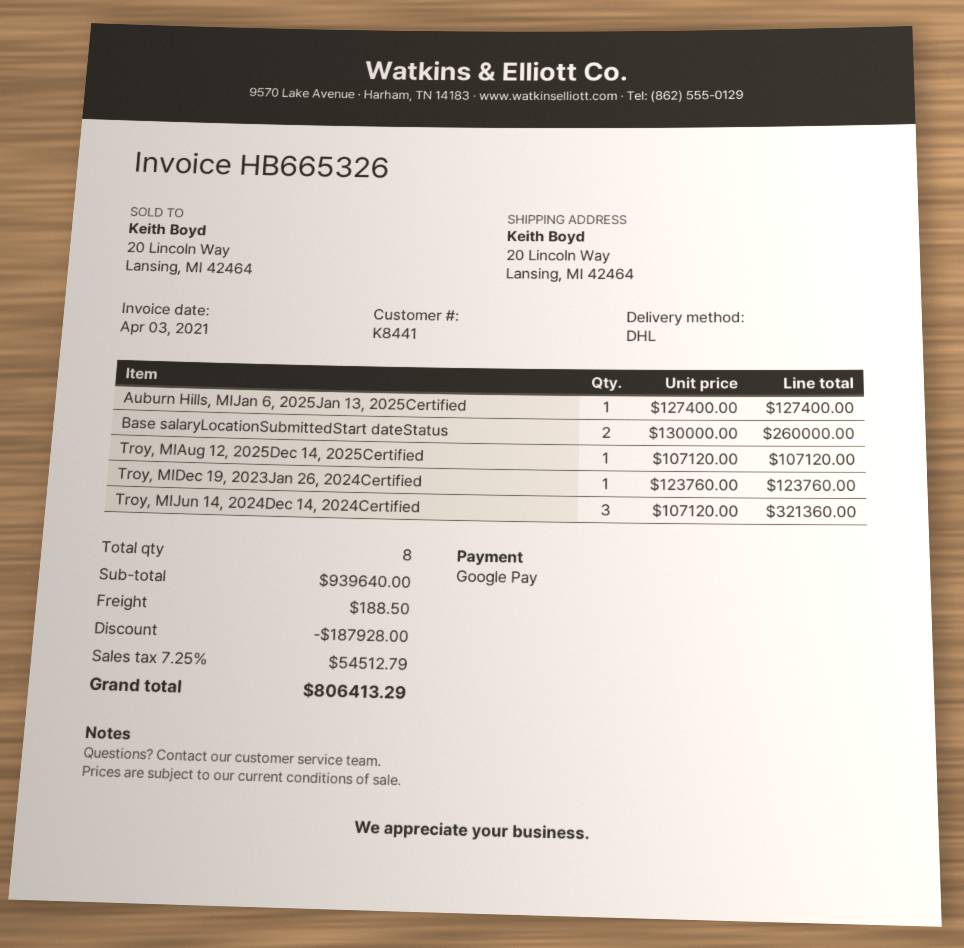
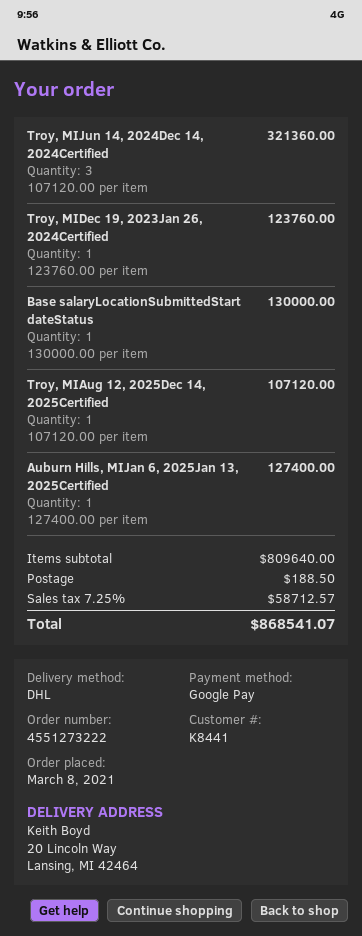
Base salaryLocationSubmittedStart dateStatus: 2 x 130000.00 = 260000.00 -> 1 x 130000.00 = 130000.00
subtotal: 939640.00 -> 809640.00
discount: 187928.00 -> none
tax: 7.25% = 54512.79 -> 7.25% = 58712.57
total: 806413.29 -> 868541.07

